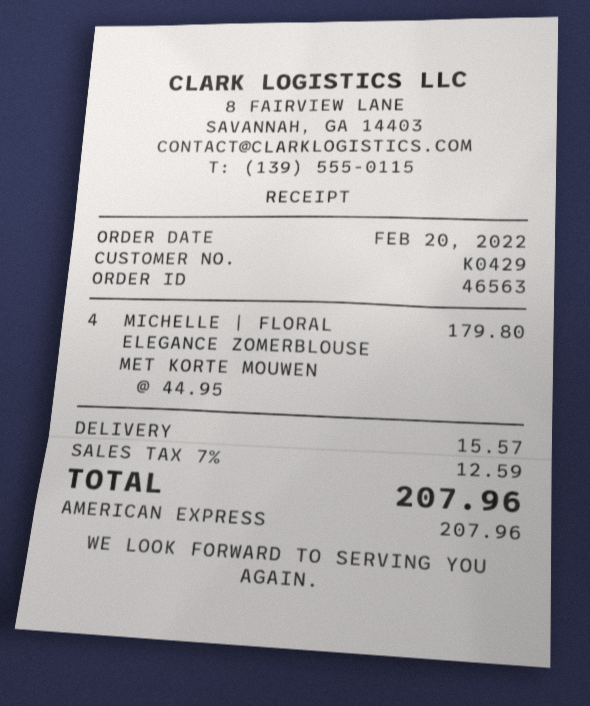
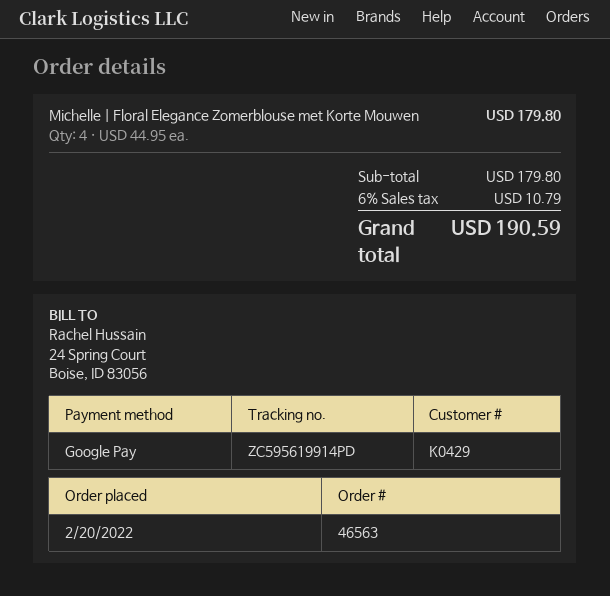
payment method: American Express -> Google Pay
shipping: 15.57 -> none
tax: 7% = 12.59 -> 6% = 10.79
total: 207.96 -> 190.59

